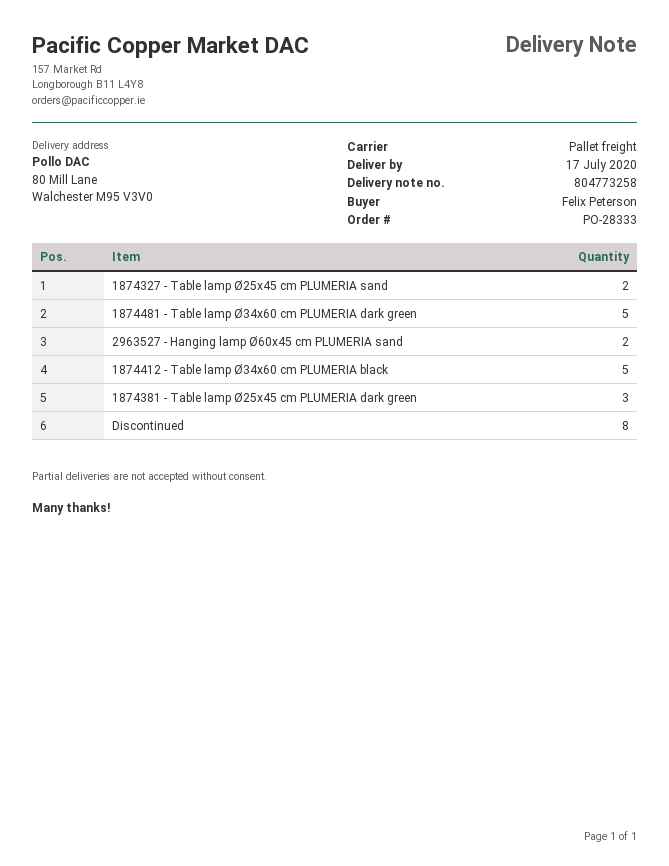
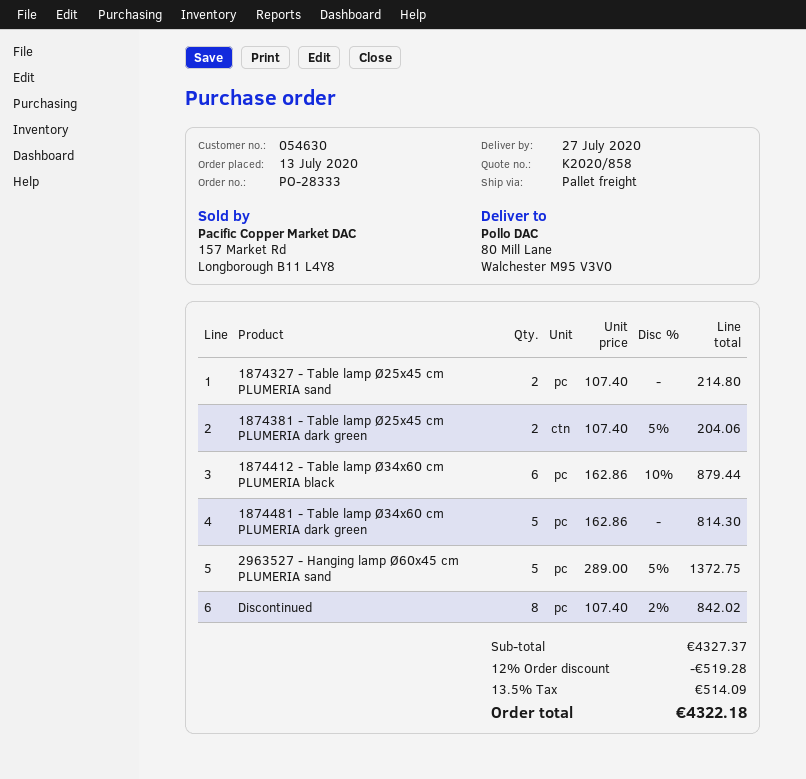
delivery date: 2020-07-17 -> 2020-07-27
2963527 - Hanging lamp Ø60x45 cm PLUMERIA sand: 2 -> 5
1874412 - Table lamp Ø34x60 cm PLUMERIA black: 5 -> 6
1874381 - Table lamp Ø25x45 cm PLUMERIA dark green: 3 -> 2

